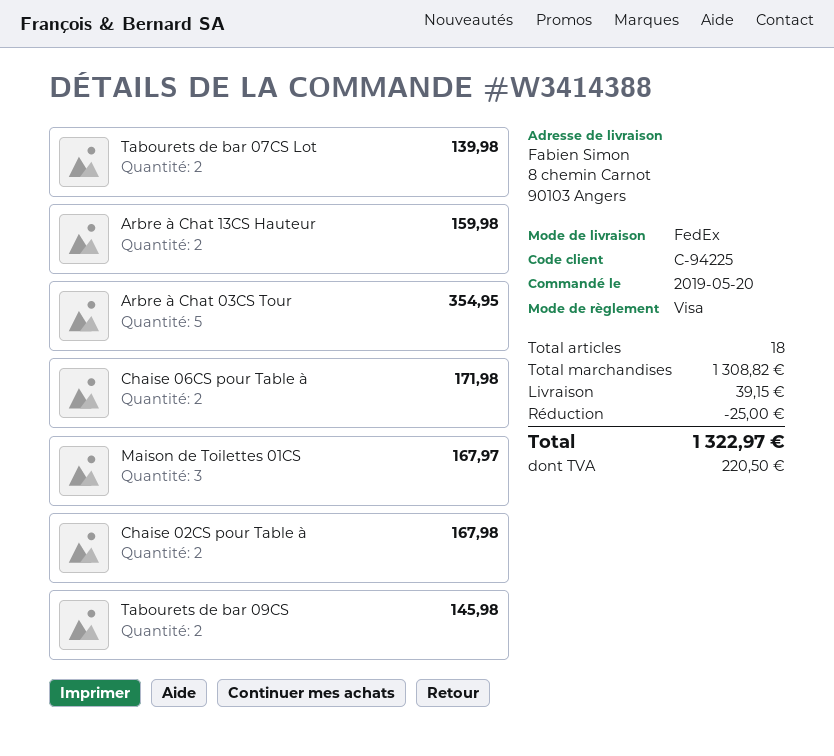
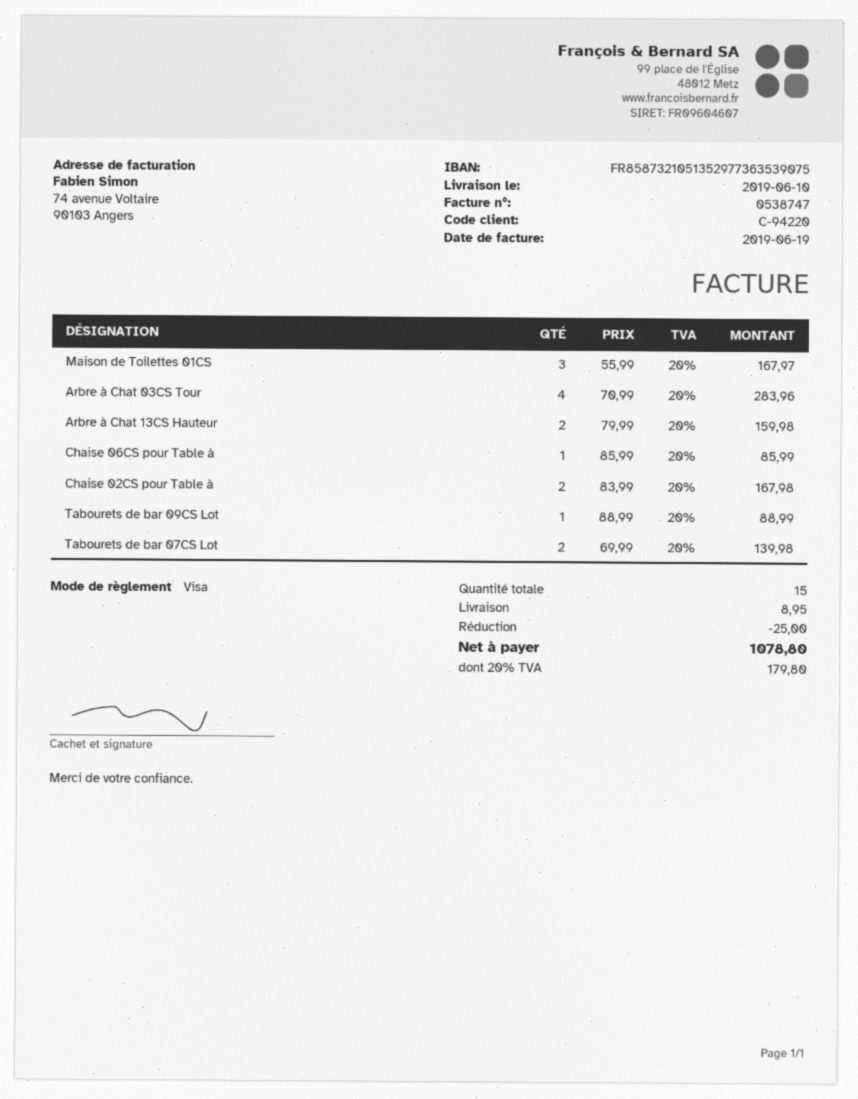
customer number: C-94225 -> C-94220
Arbre à Chat 03CS Tour: 5 for 354.95 -> 4 for 283.96
Chaise 06CS pour Table à: 2 for 171.98 -> 1 for 85.99
Tabourets de bar 09CS: 2 for 145.98 -> none
Tabourets de bar 09CS Lot: none -> 1 for 88.99
total quantity: 18 -> 15
shipping: 39.15 -> 8.95
tax: 220.50 -> 179.80
total: 1322.97 -> 1078.80

